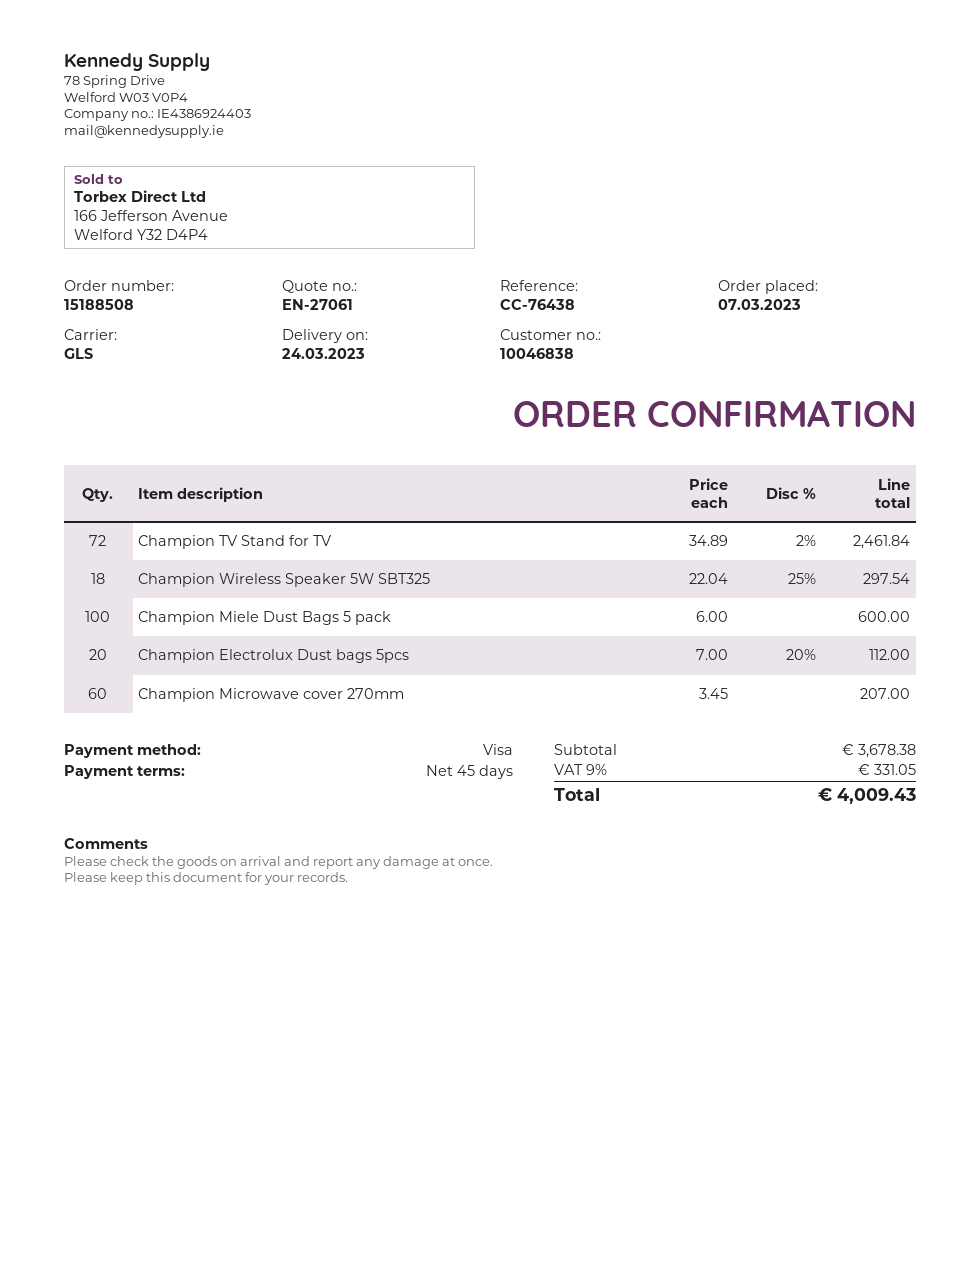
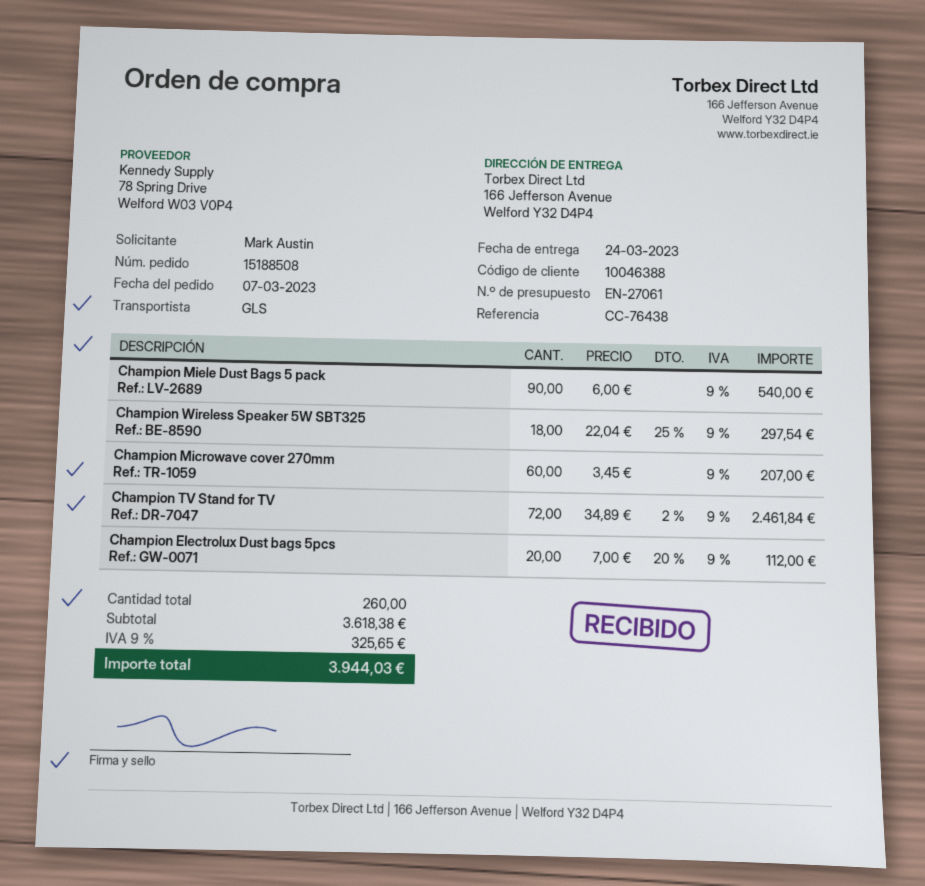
customer number: 10046838 -> 10046388
Champion Miele Dust Bags 5 pack: 100 x 6.00 = 600.00 -> 90 x 6.00 = 540.00
subtotal: 3678.38 -> 3618.38
tax: 9% = 331.05 -> 9% = 325.65
total: 4009.43 -> 3944.03

